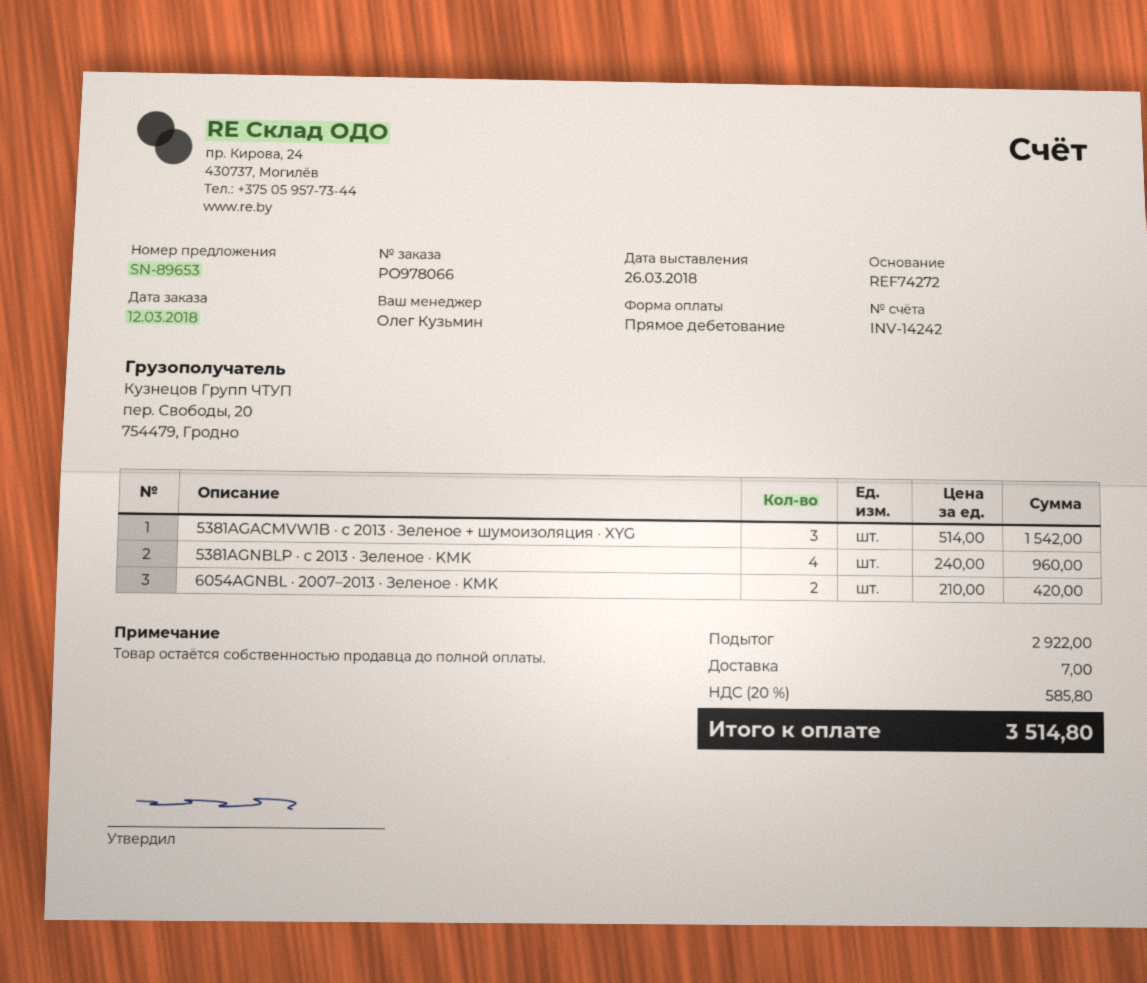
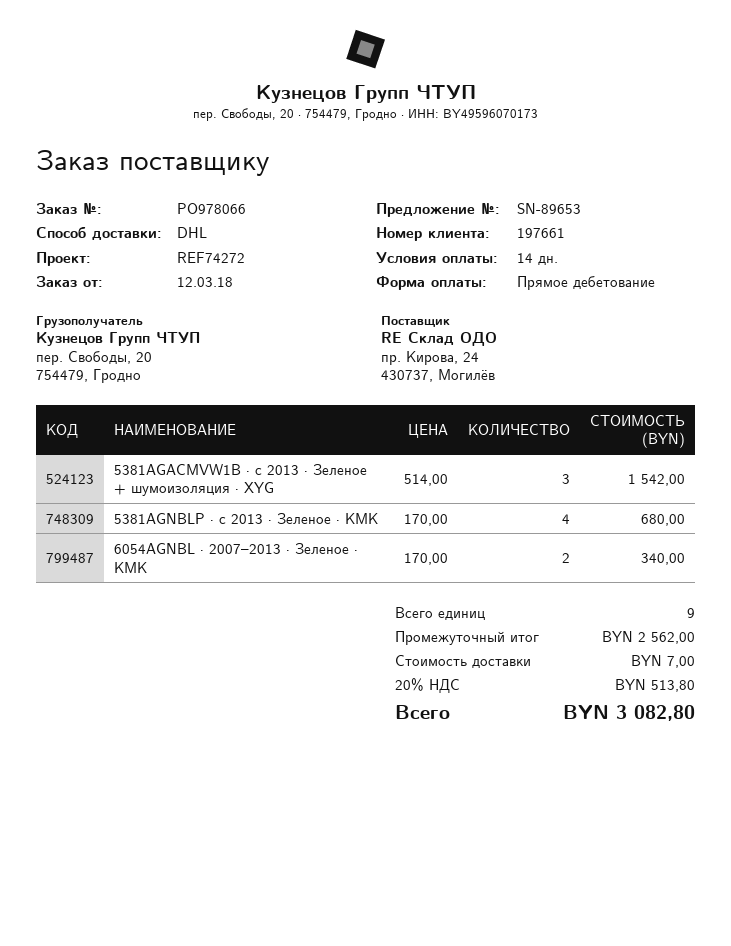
5381AGNBLP · с 2013 · Зеленое · KMK: 4 x 240.00 = 960.00 -> 4 x 170.00 = 680.00
6054AGNBL · 2007–2013 · Зеленое · KMK: 2 x 210.00 = 420.00 -> 2 x 170.00 = 340.00
subtotal: 2922.00 -> 2562.00
tax: 20% = 585.80 -> 20% = 513.80
total: 3514.80 -> 3082.80

